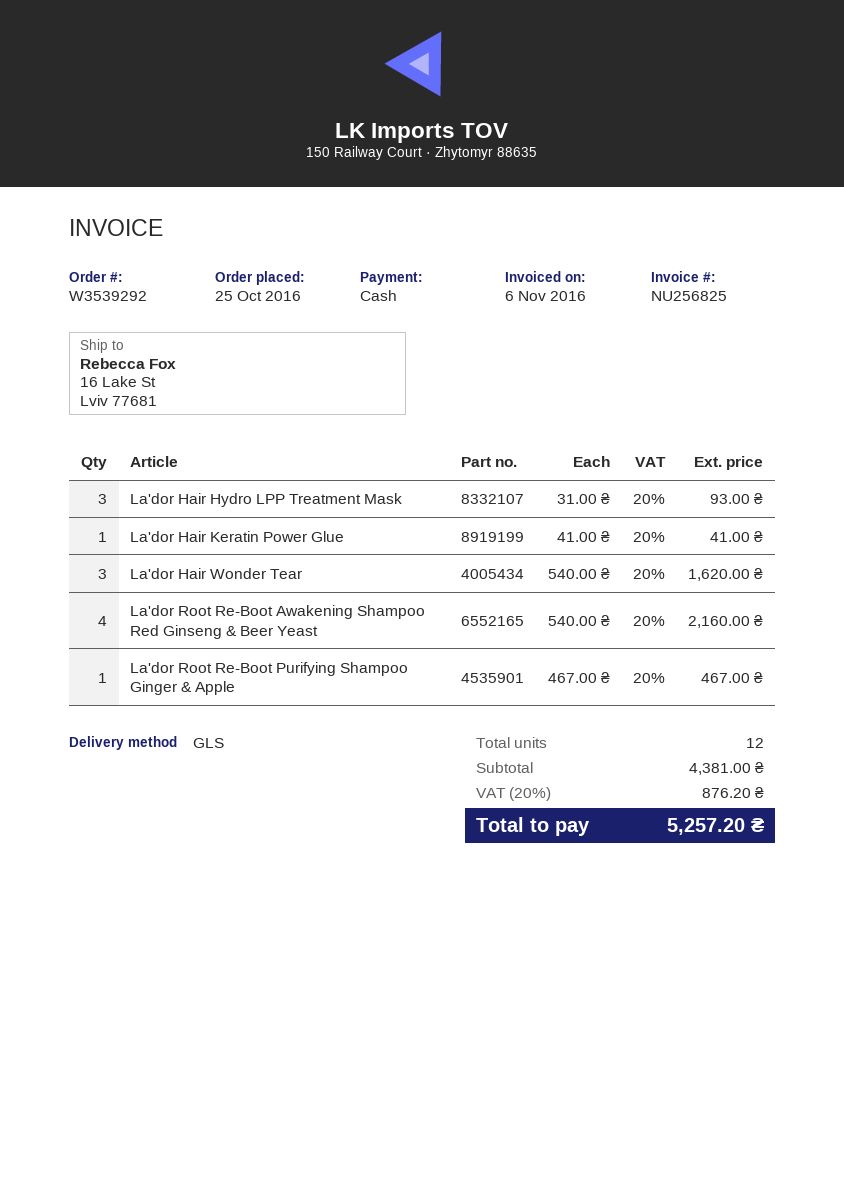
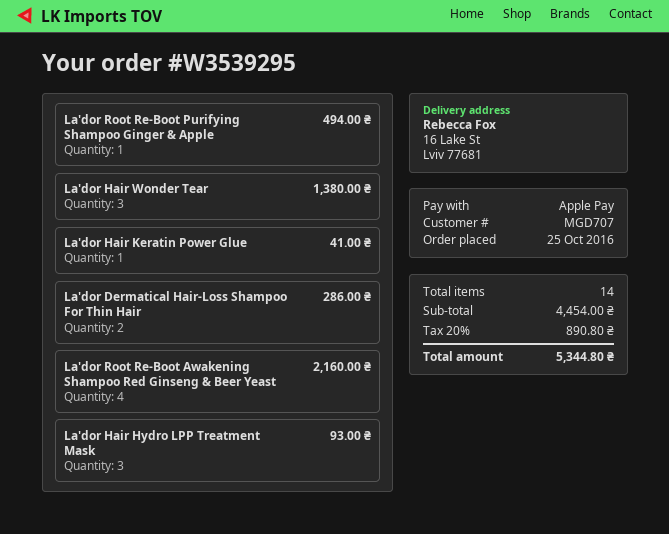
order number: W3539292 -> W3539295
payment method: cash -> Apple Pay
La'dor Hair Wonder Tear: 3 for 1620.00 -> 3 for 1380.00
La'dor Root Re-Boot Purifying Shampoo Ginger & Apple: 1 for 467.00 -> 1 for 494.00
La'dor Dermatical Hair-Loss Shampoo For Thin Hair: none -> 2 for 286.00
total quantity: 12 -> 14
subtotal: 4381.00 -> 4454.00
tax: 20% = 876.20 -> 20% = 890.80
total: 5257.20 -> 5344.80

